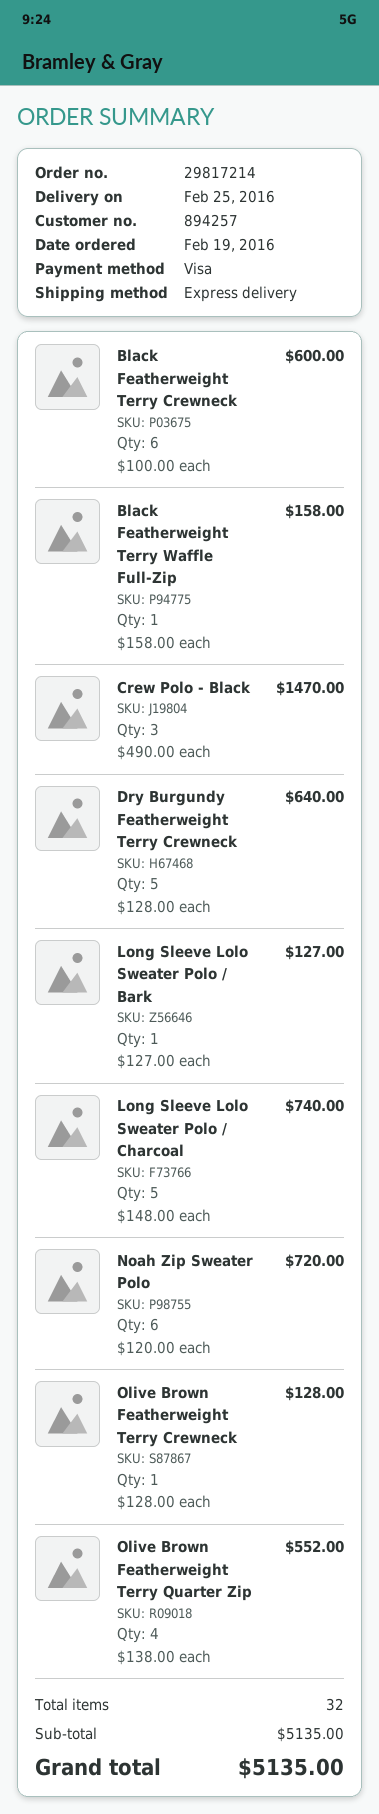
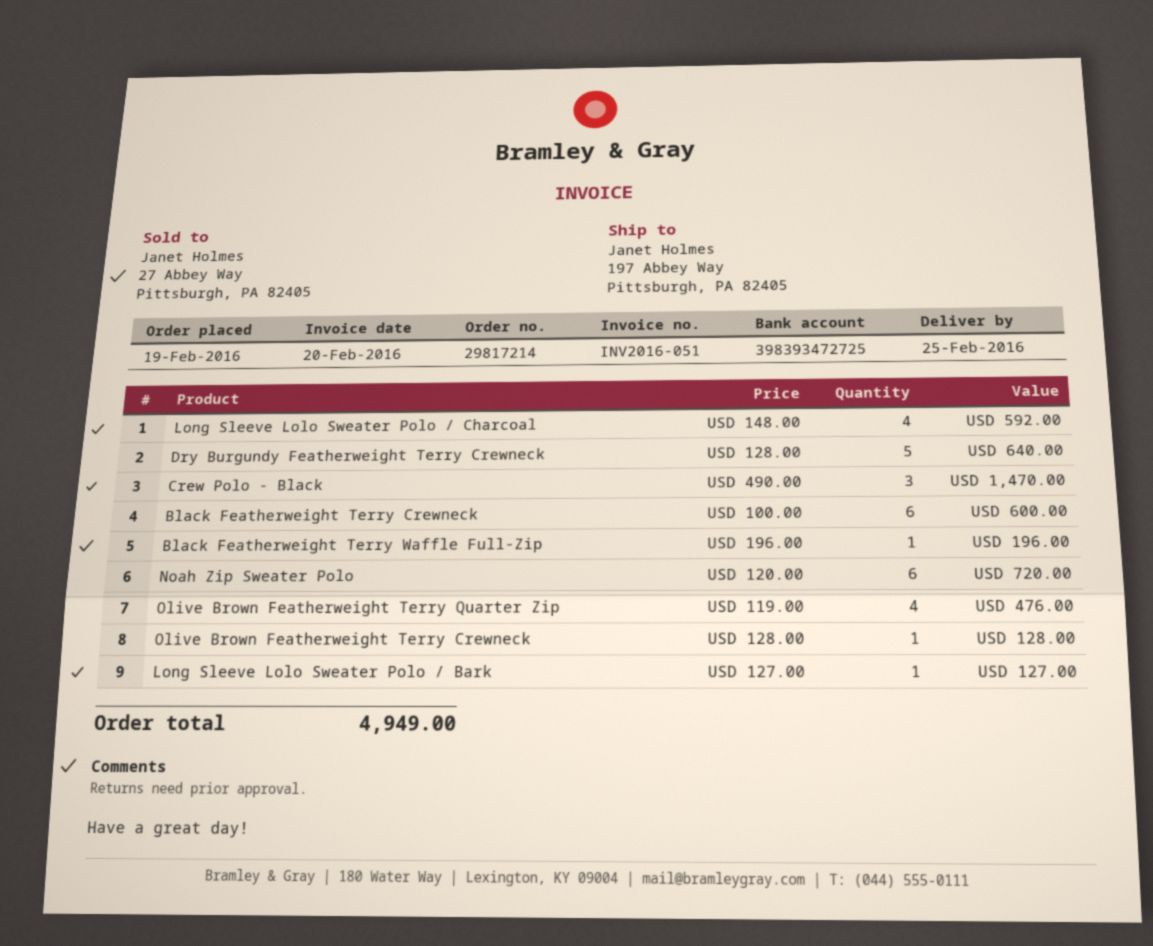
Black Featherweight Terry Waffle Full-Zip: 1 x 158.00 = 158.00 -> 1 x 196.00 = 196.00
Long Sleeve Lolo Sweater Polo / Charcoal: 5 x 148.00 = 740.00 -> 4 x 148.00 = 592.00
Olive Brown Featherweight Terry Quarter Zip: 4 x 138.00 = 552.00 -> 4 x 119.00 = 476.00
total: 5135.00 -> 4949.00

